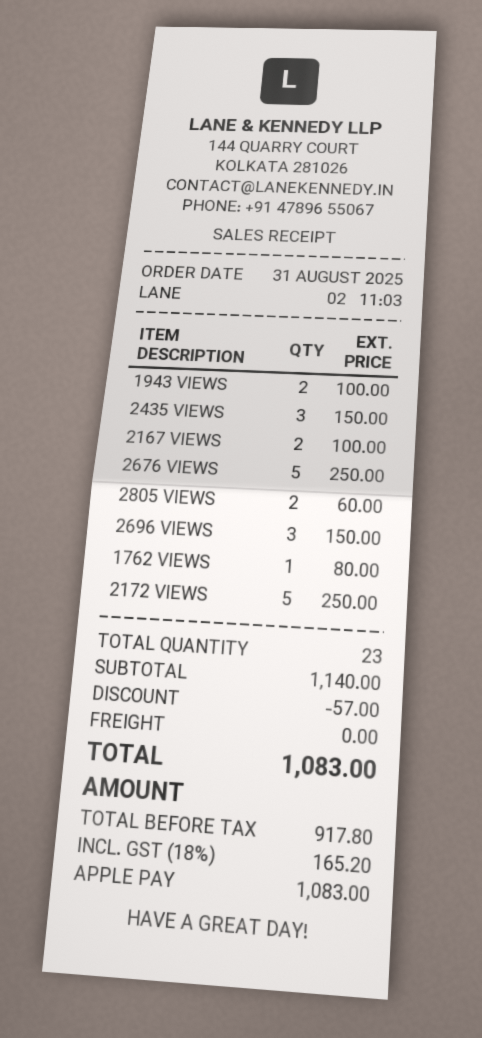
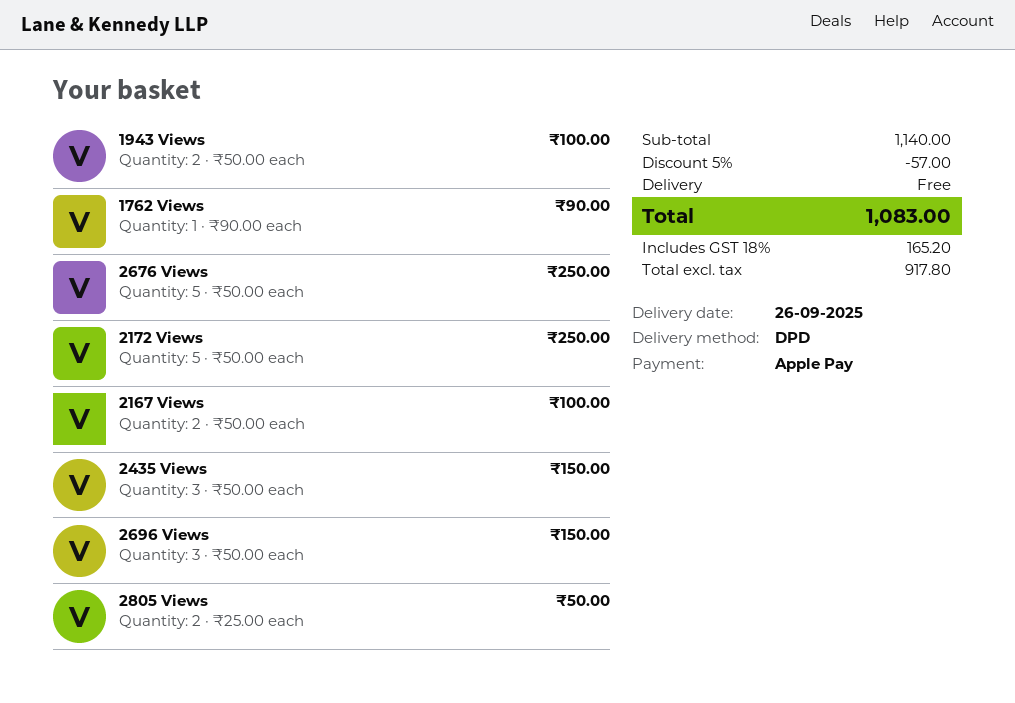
2805 VIEWS: 2 for 60.00 -> 2 for 50.00
1762 VIEWS: 1 for 80.00 -> 1 for 90.00

